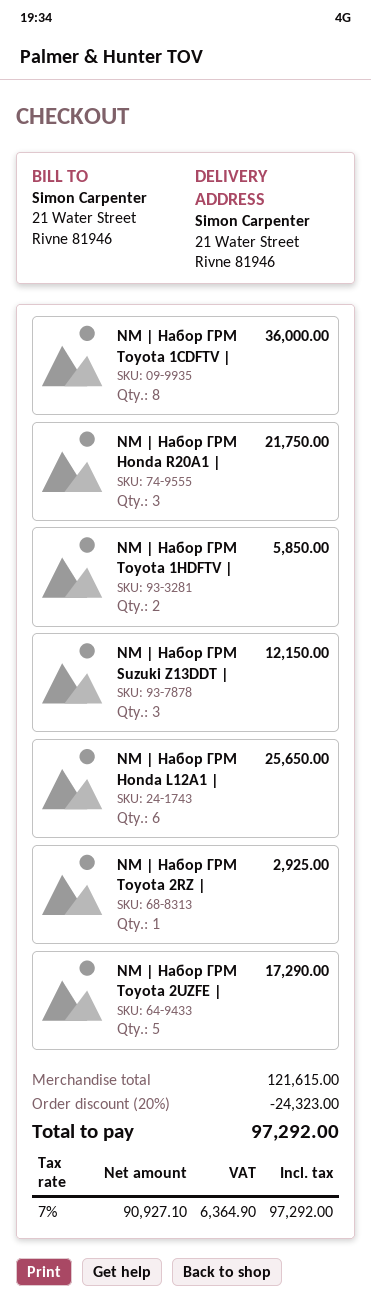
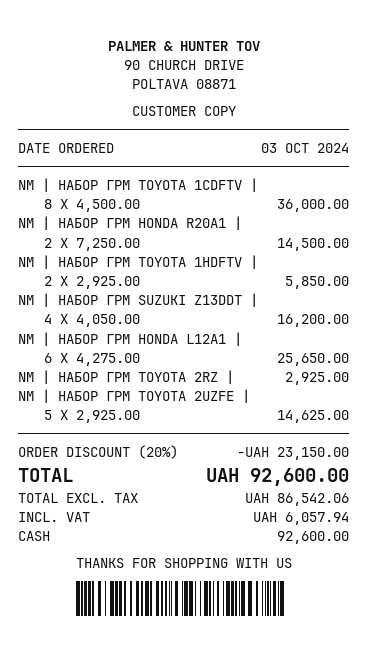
NM | Набор ГРМ Honda R20A1 |: 3 for 21750.00 -> 2 for 14500.00
NM | Набор ГРМ Suzuki Z13DDT |: 3 for 12150.00 -> 4 for 16200.00
NM | Набор ГРМ Toyota 2UZFE |: 5 for 17290.00 -> 5 for 14625.00
discount: 20% = 24323.00 -> 20% = 23150.00
net: 90927.10 -> 86542.06
tax: 6364.90 -> 6057.94
total: 97292.00 -> 92600.00

